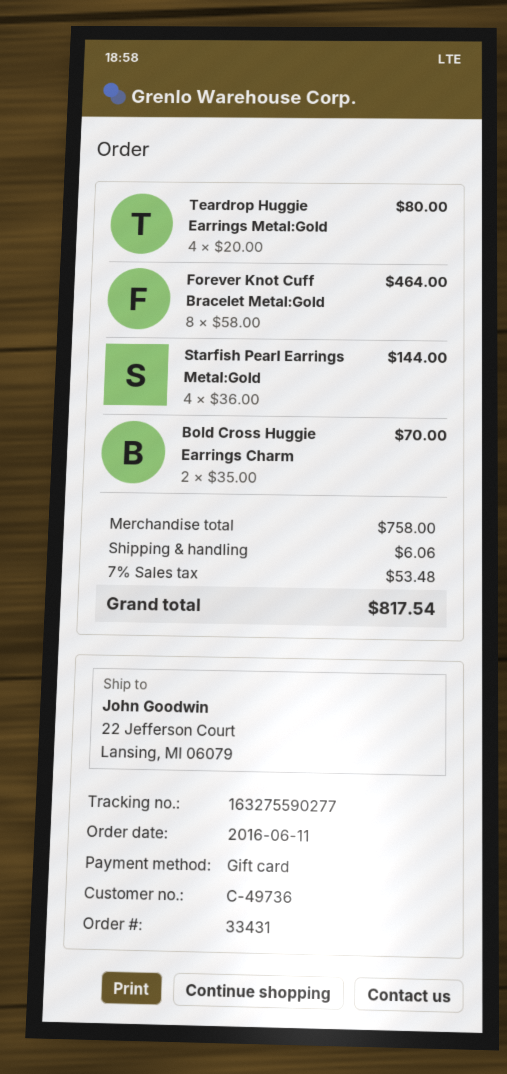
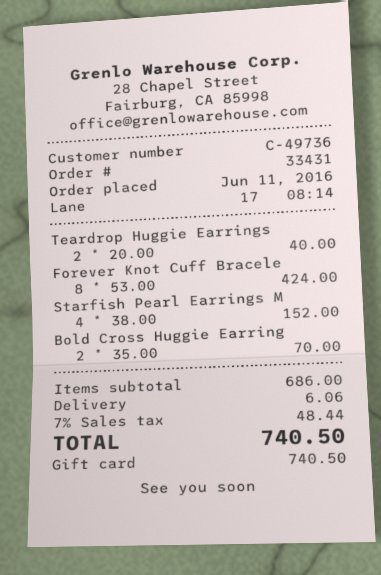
Teardrop Huggie Earrings Metal:Gold: 4 x 20.00 = 80.00 -> 2 x 20.00 = 40.00
Forever Knot Cuff Bracelet Metal:Gold: 8 x 58.00 = 464.00 -> 8 x 53.00 = 424.00
Starfish Pearl Earrings Metal:Gold: 4 x 36.00 = 144.00 -> 4 x 38.00 = 152.00
subtotal: 758.00 -> 686.00
tax: 7% = 53.48 -> 7% = 48.44
total: 817.54 -> 740.50

